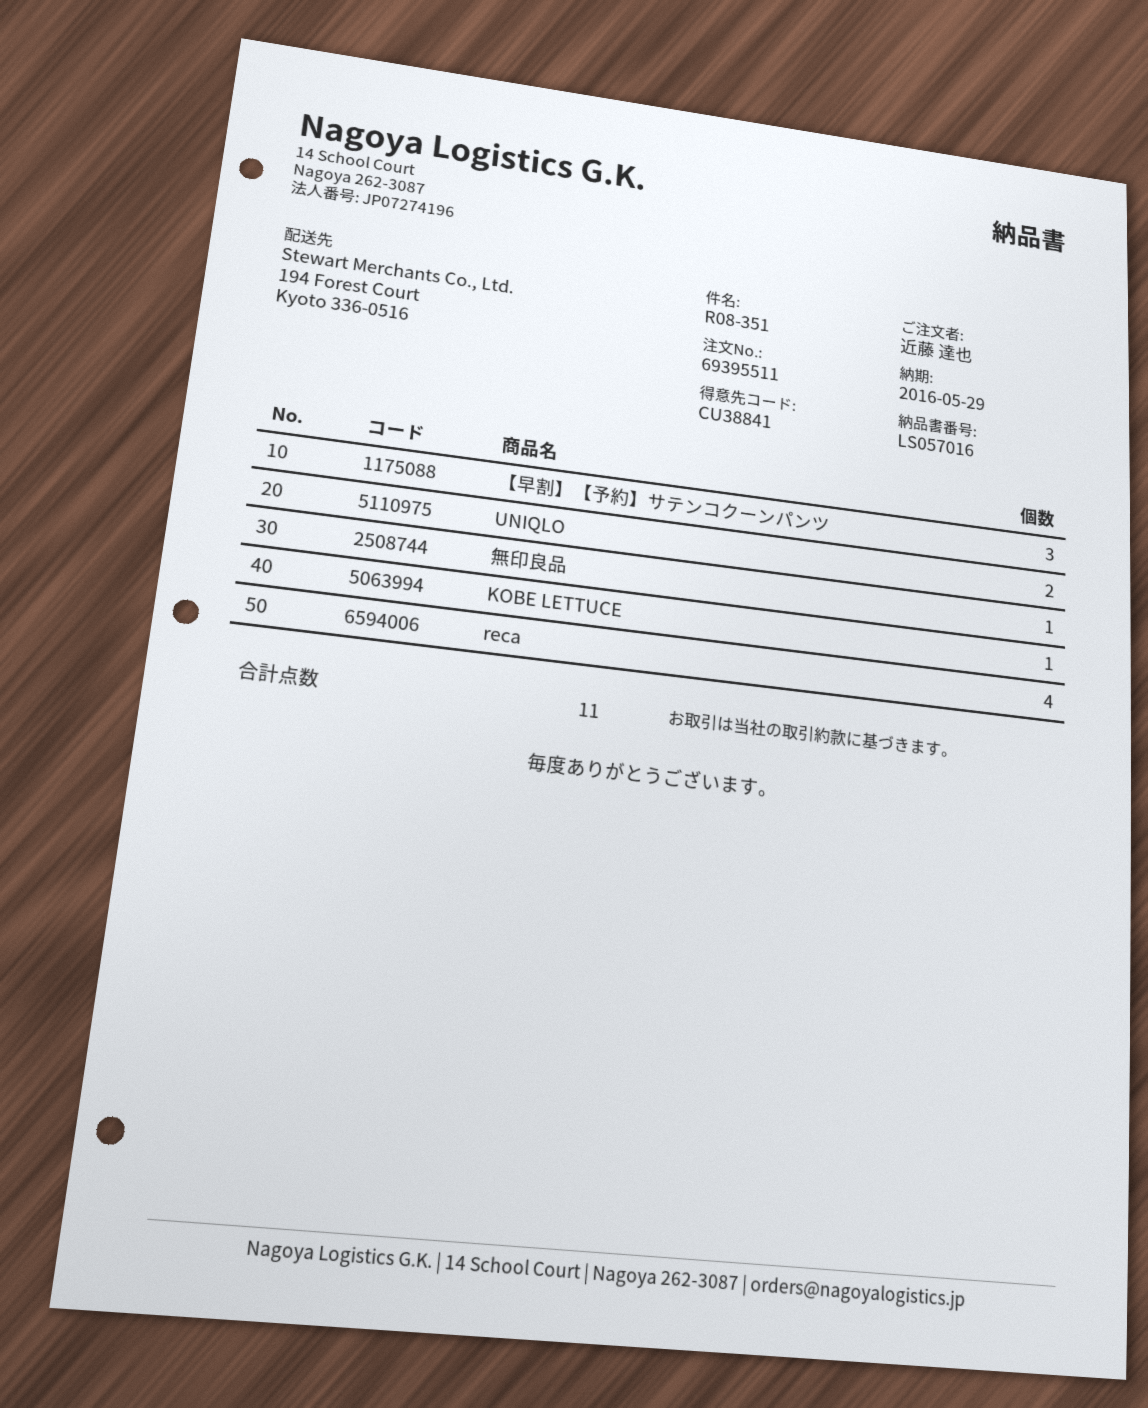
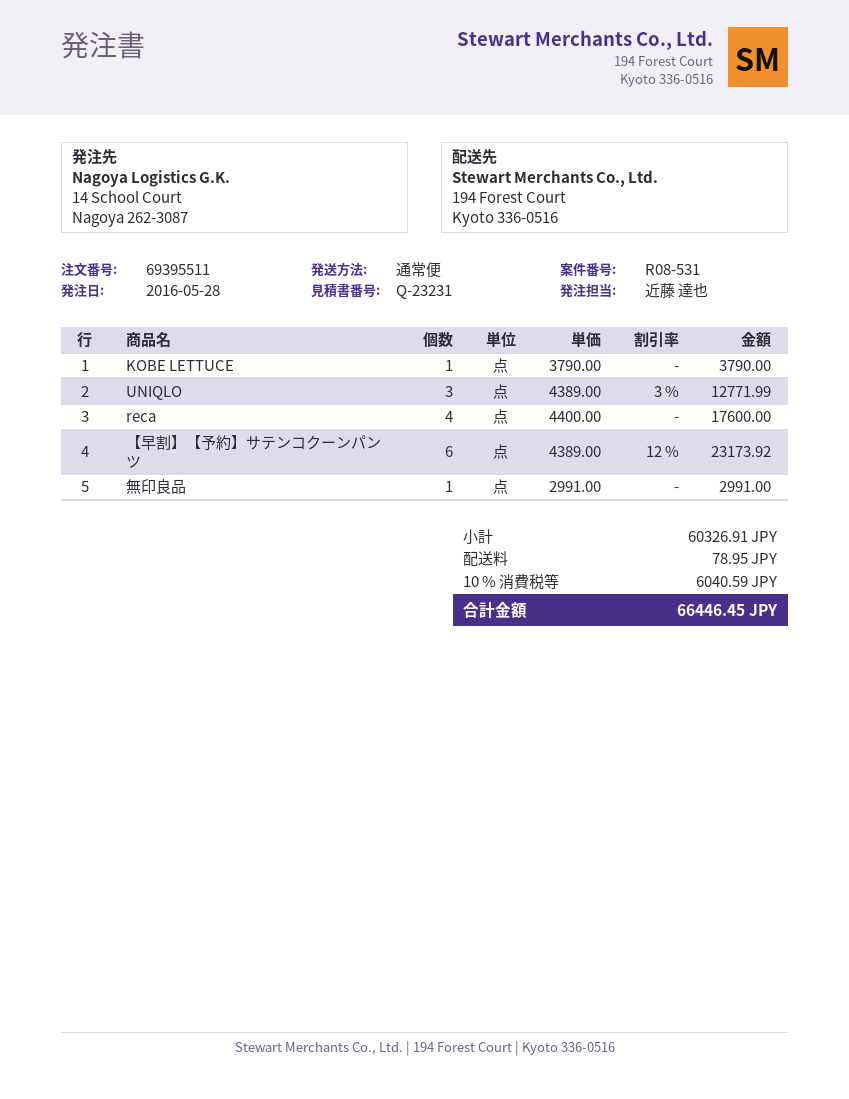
reference: R08-351 -> R08-531
【早割】【予約】サテンコクーンパンツ: 3 -> 6
UNIQLO: 2 -> 3

